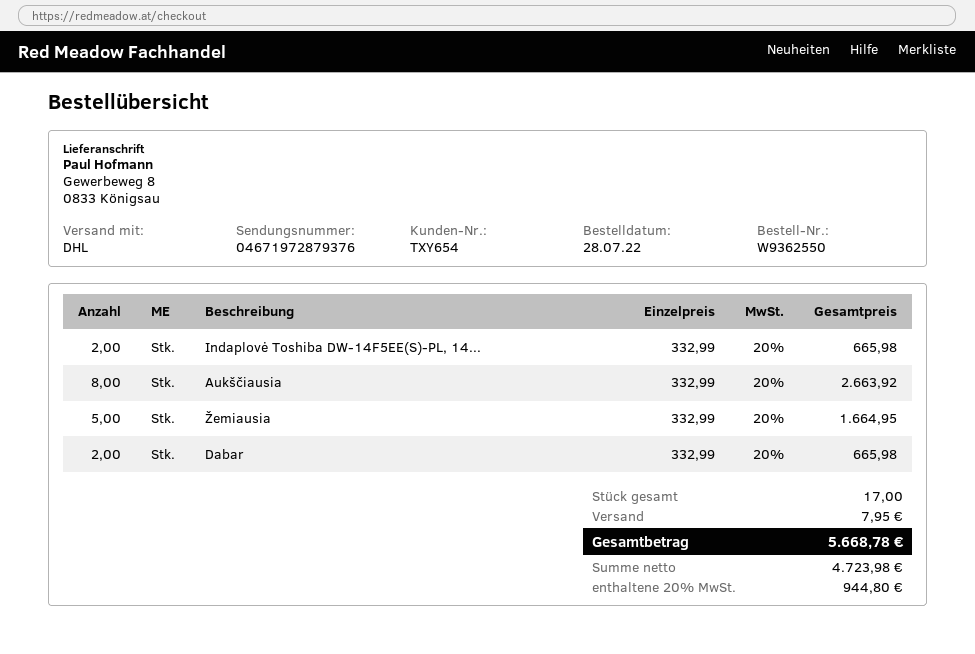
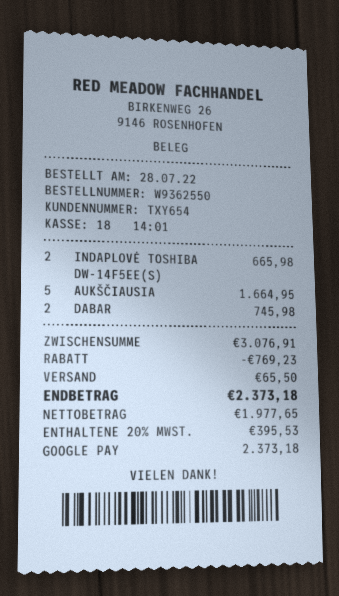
Aukščiausia: 8 for 2663.92 -> 5 for 1664.95
Žemiausia: 5 for 1664.95 -> none
Dabar: 2 for 665.98 -> 2 for 745.98
discount: none -> 769.23
shipping: 7.95 -> 65.50
net: 4723.98 -> 1977.65
tax: 20% = 944.80 -> 20% = 395.53
total: 5668.78 -> 2373.18

